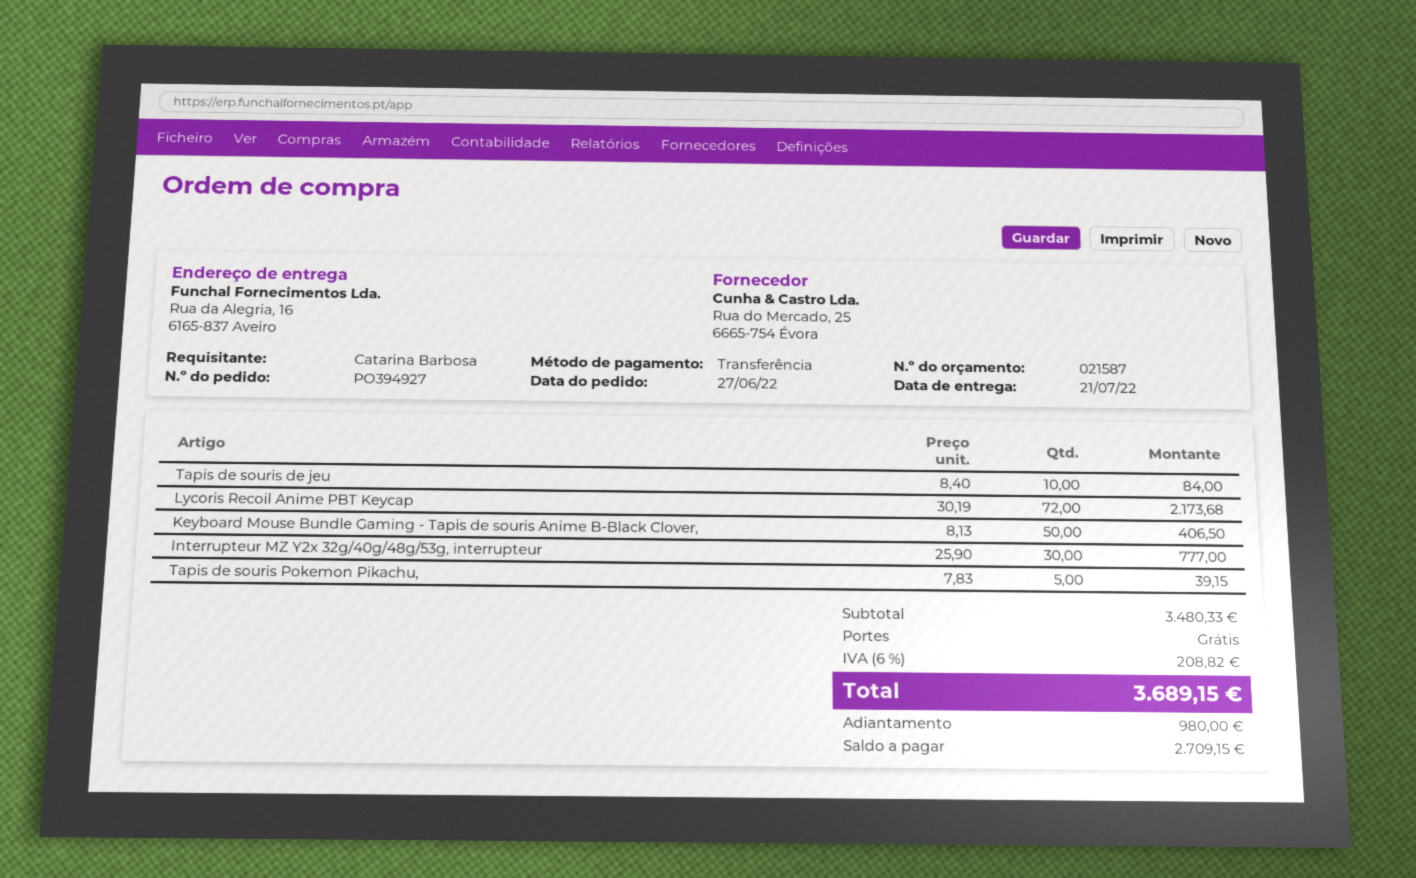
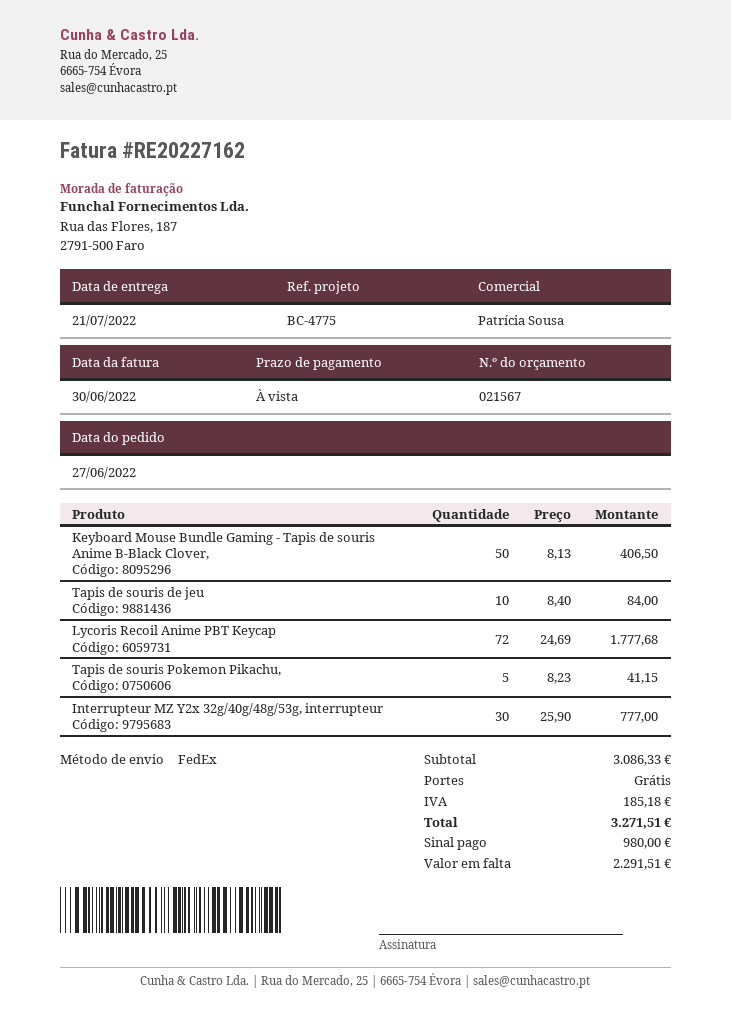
quote number: 021587 -> 021567
Lycoris Recoil Anime PBT Keycap: 72 x 30.19 = 2173.68 -> 72 x 24.69 = 1777.68
Tapis de souris Pokemon Pikachu,: 5 x 7.83 = 39.15 -> 5 x 8.23 = 41.15
subtotal: 3480.33 -> 3086.33
tax: 208.82 -> 185.18
total: 3689.15 -> 3271.51
balance: 2709.15 -> 2291.51

